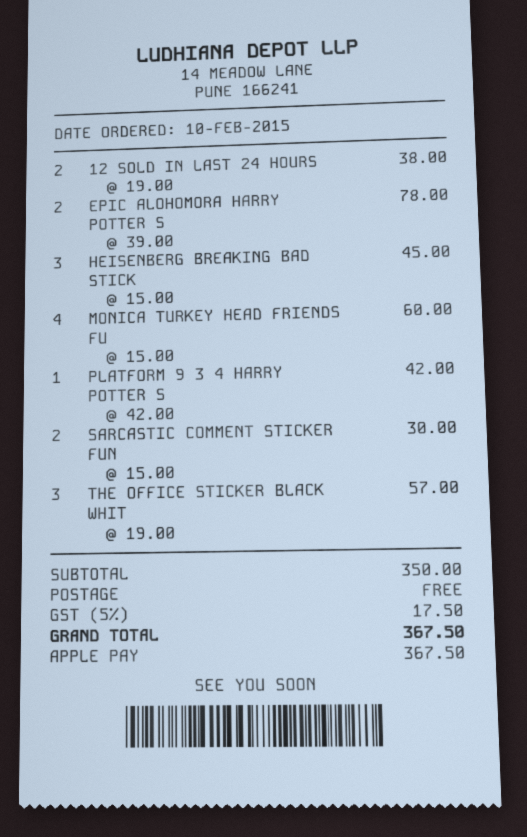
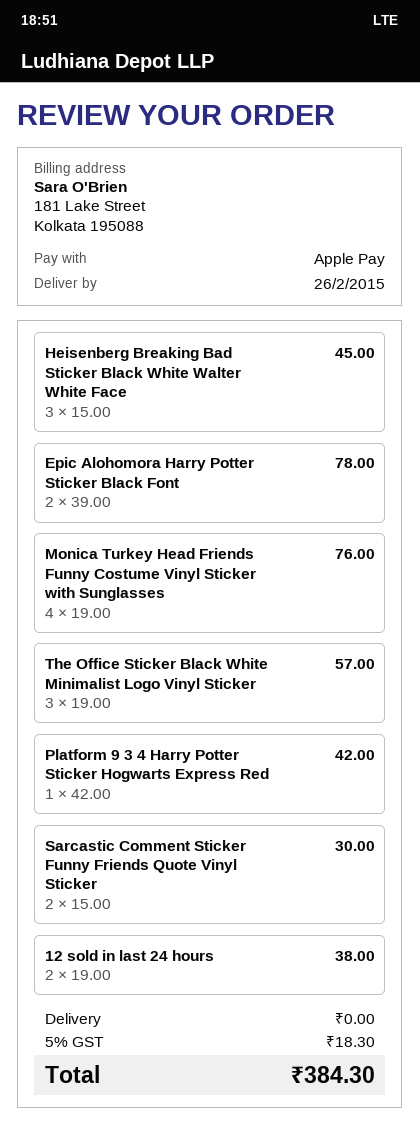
MONICA TURKEY HEAD FRIENDS FU: 4 x 15.00 = 60.00 -> 4 x 19.00 = 76.00
tax: 5% = 17.50 -> 5% = 18.30
total: 367.50 -> 384.30

